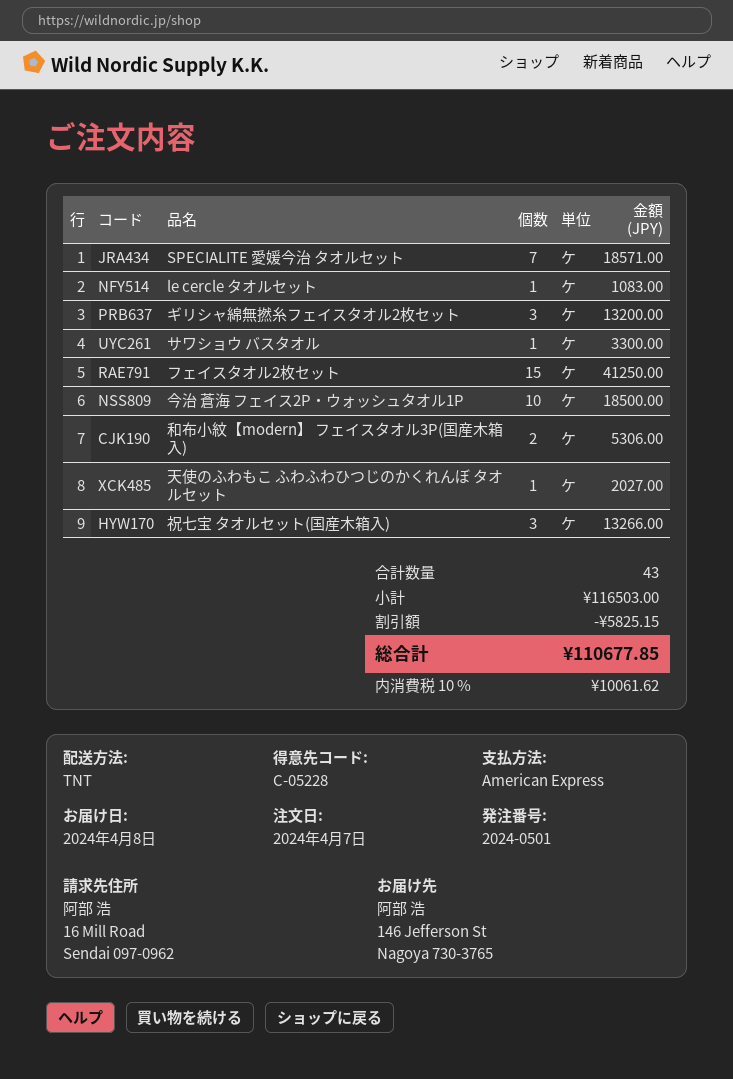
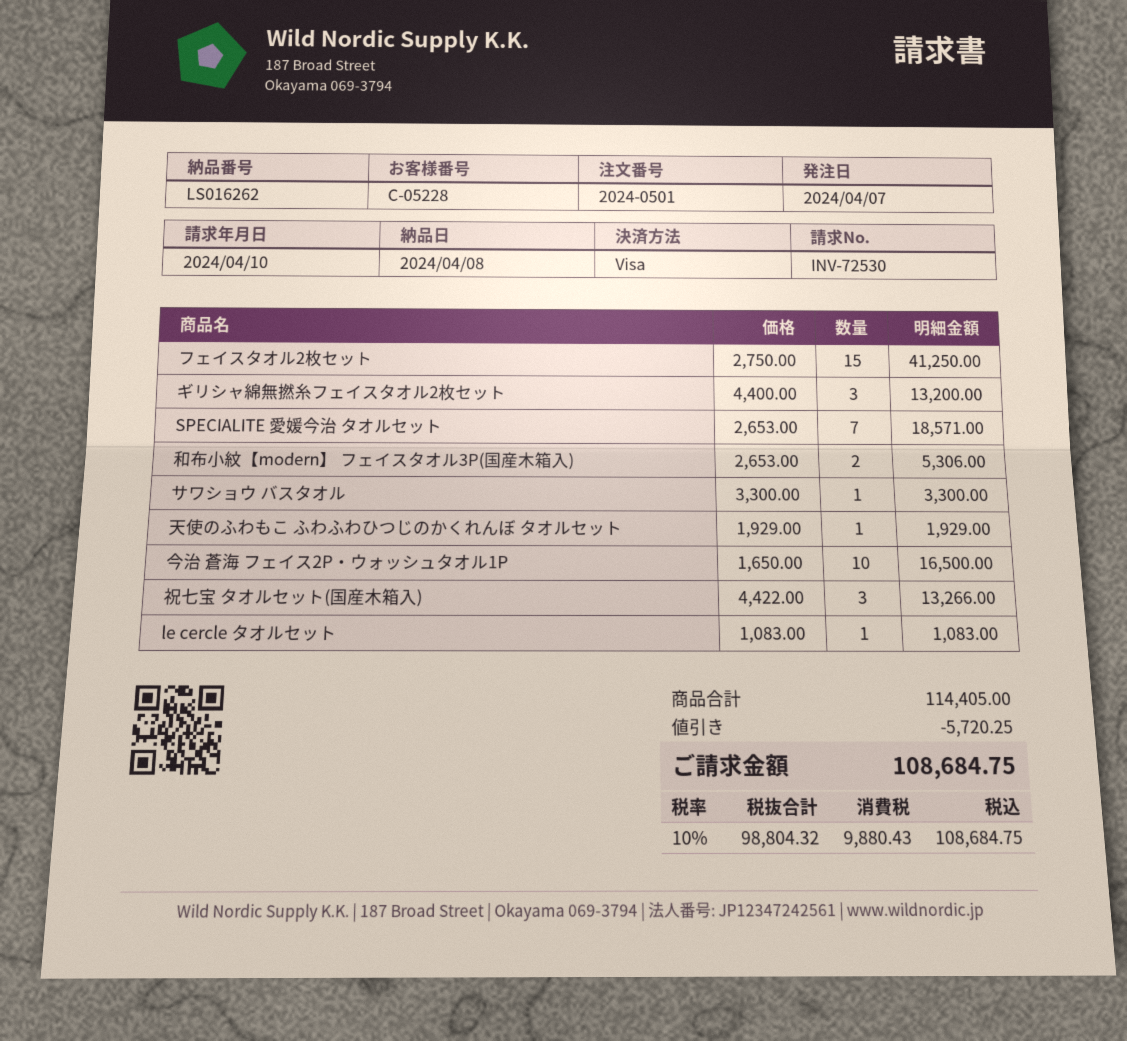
payment method: American Express -> Visa
今治 蒼海 フェイス2P・ウォッシュタオル1P: 10 for 18500.00 -> 10 for 16500.00
天使のふわもこ ふわふわひつじのかくれんぼ タオルセット: 1 for 2027.00 -> 1 for 1929.00
subtotal: 116503.00 -> 114405.00
discount: 5825.15 -> 5720.25
tax: 10% = 10061.62 -> 10% = 9880.43
total: 110677.85 -> 108684.75

